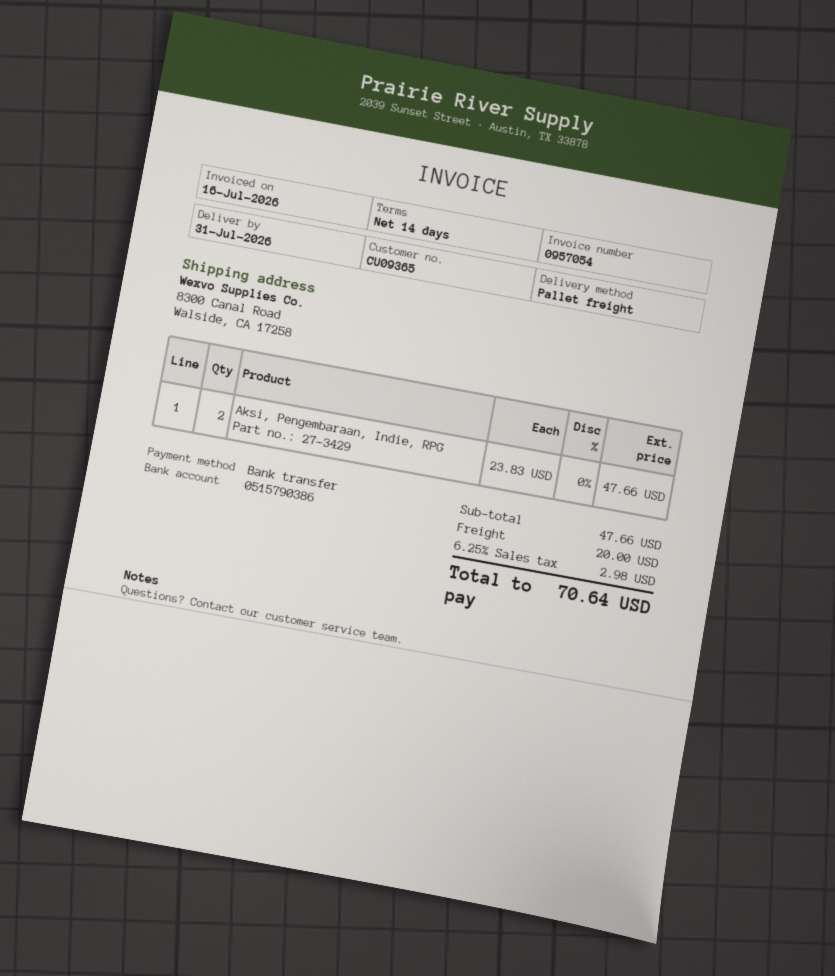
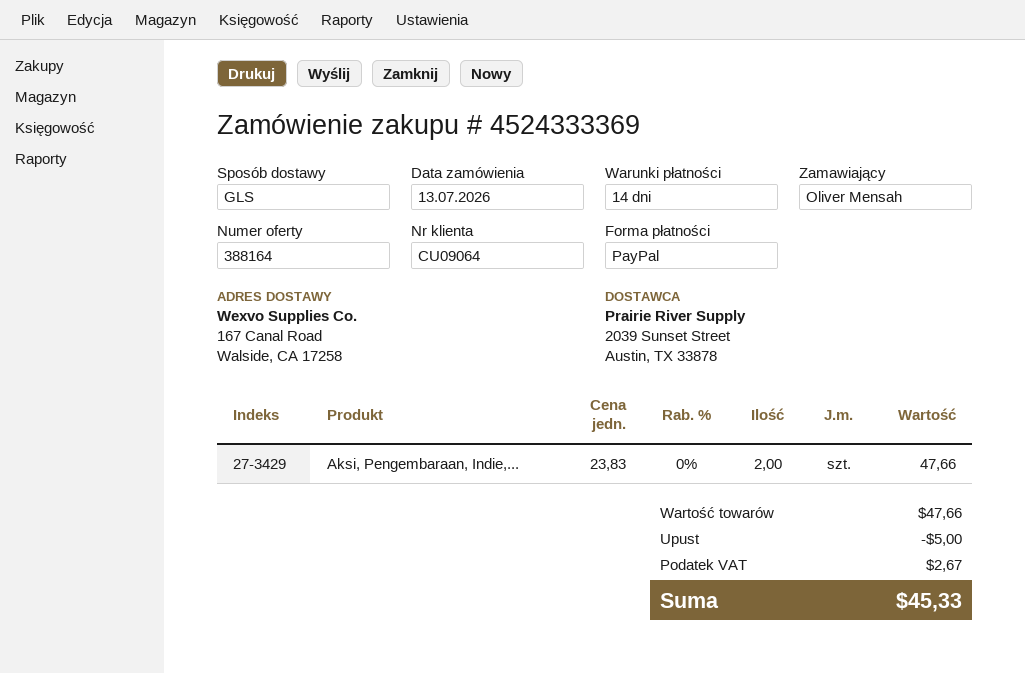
customer number: CU09365 -> CU09064
payment method: bank transfer -> PayPal
shipping method: pallet freight -> GLS
ship to: 8300 Canal Road, Walside, CA 17258 -> 167 Canal Road, Walside, CA 17258
discount: none -> 5.00
shipping: 20.00 -> none
tax: 2.98 -> 2.67
total: 70.64 -> 45.33

